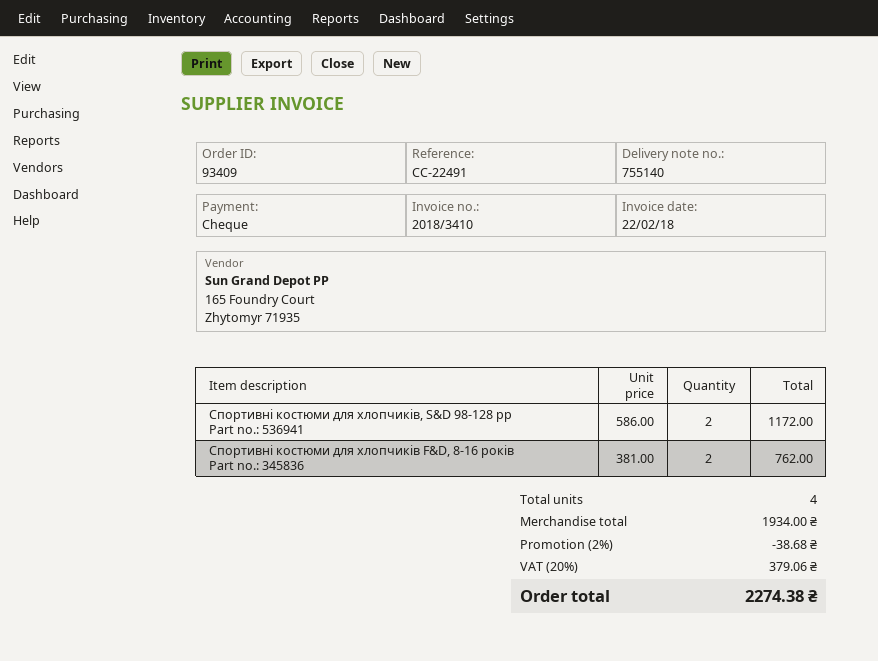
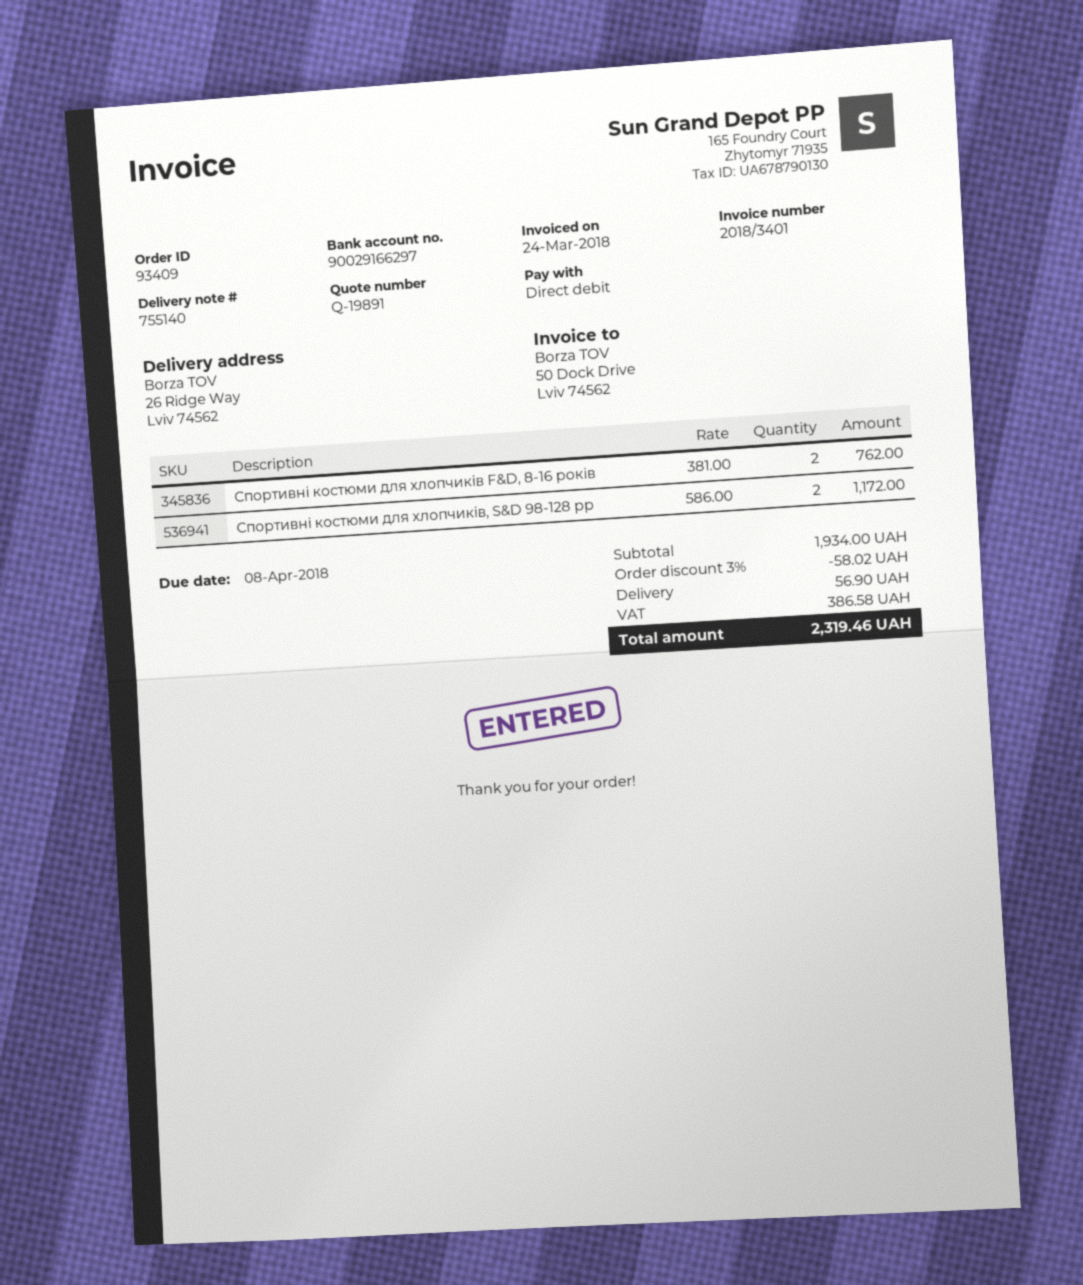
invoice number: 2018/3410 -> 2018/3401
invoice date: 2018-02-22 -> 2018-03-24
payment method: cheque -> direct debit
discount: 2% = 38.68 -> 3% = 58.02
shipping: none -> 56.90
tax: 379.06 -> 386.58
total: 2274.38 -> 2319.46

